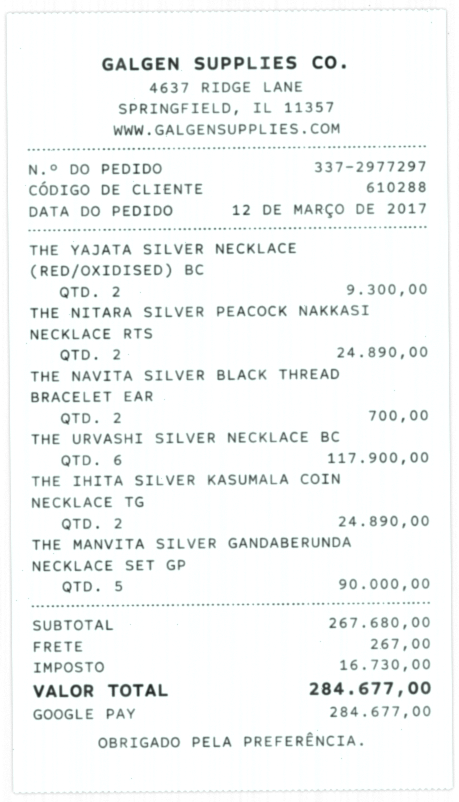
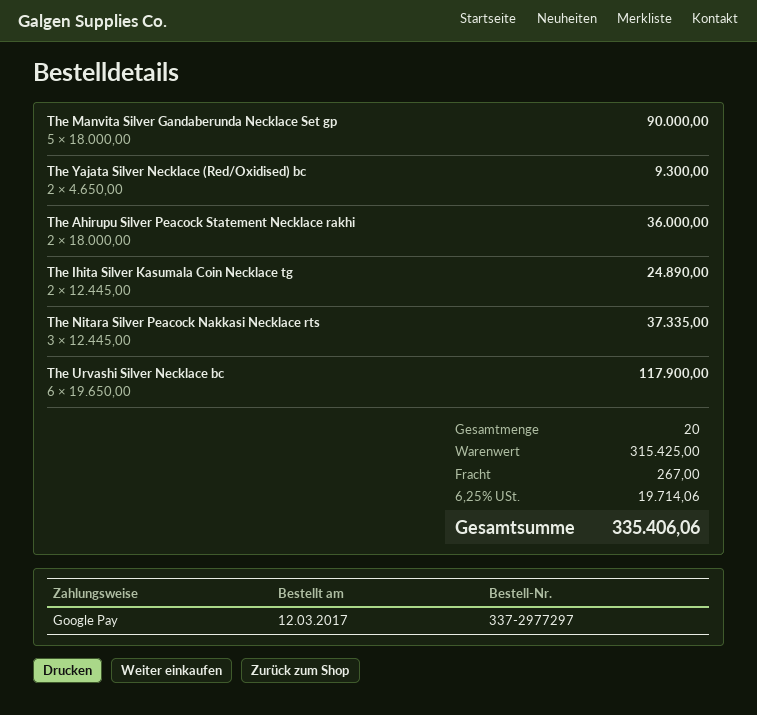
THE NITARA SILVER PEACOCK NAKKASI NECKLACE RTS: 2 for 24890.00 -> 3 for 37335.00
THE NAVITA SILVER BLACK THREAD BRACELET EAR: 2 for 700.00 -> none
The Ahirupu Silver Peacock Statement Necklace rakhi: none -> 2 for 36000.00
subtotal: 267680.00 -> 315425.00
tax: 16730.00 -> 19714.06
total: 284677.00 -> 335406.06

